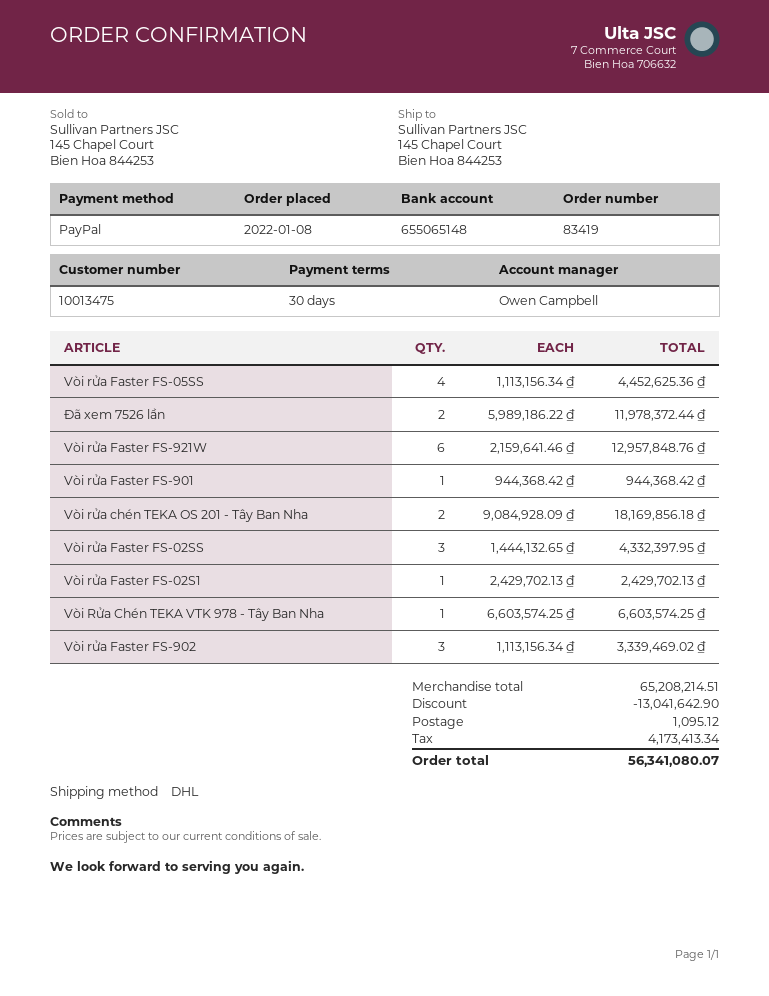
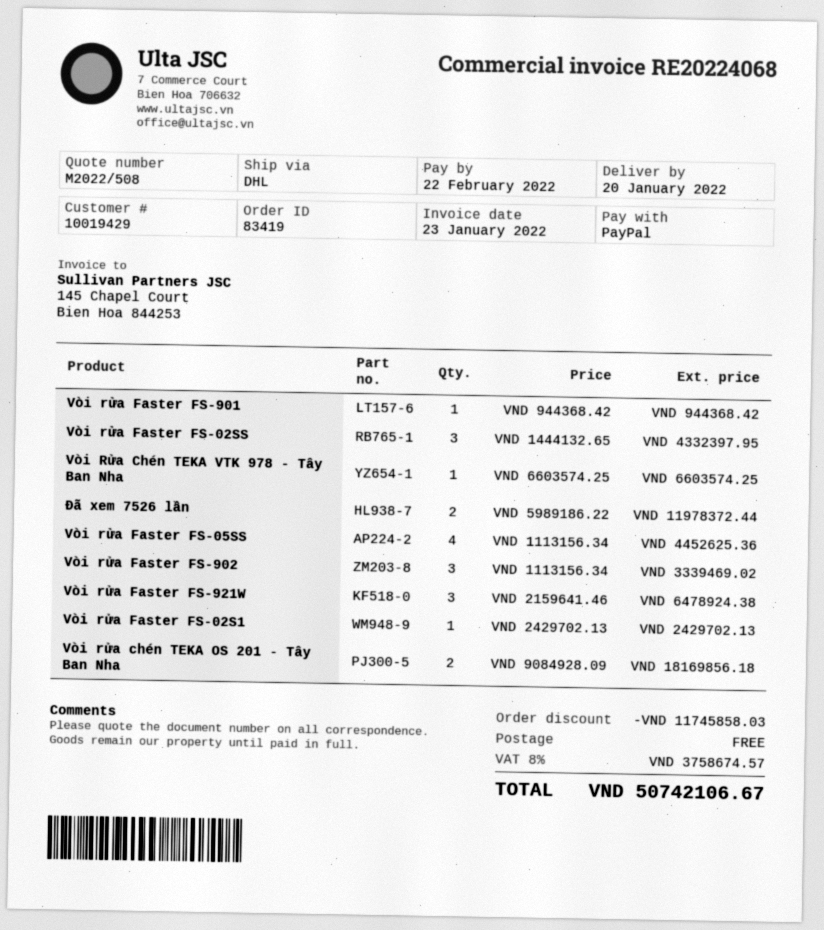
customer number: 10013475 -> 10019429
Vòi rửa Faster FS-921W: 6 x 2159641.46 = 12957848.76 -> 3 x 2159641.46 = 6478924.38
discount: 13041642.90 -> 11745858.03
shipping: 1095.12 -> 0.00
tax: 4173413.34 -> 3758674.57
total: 56341080.07 -> 50742106.67

